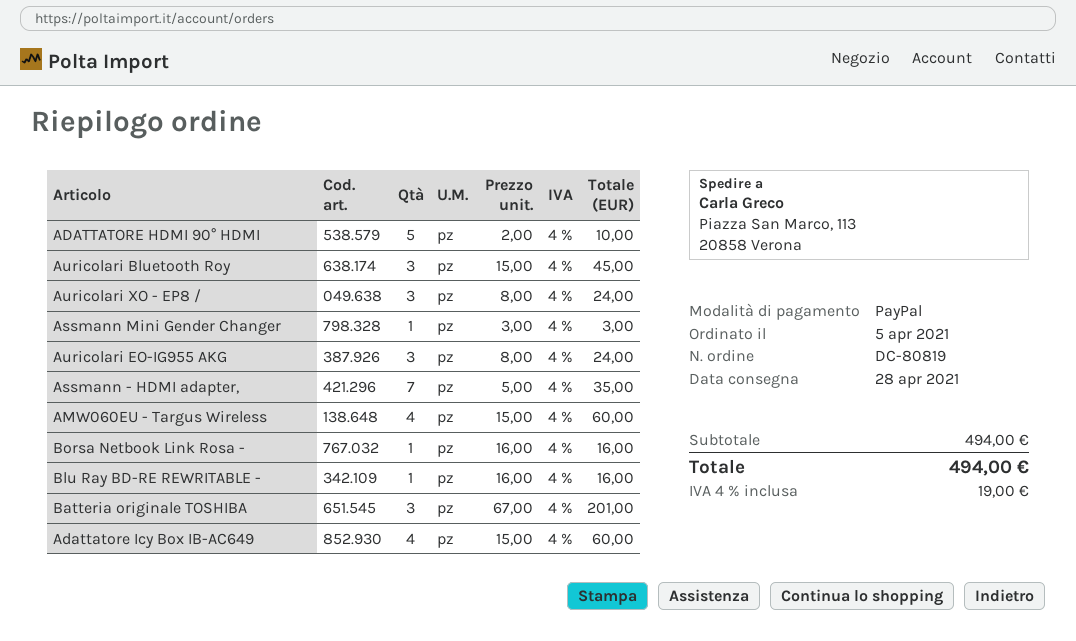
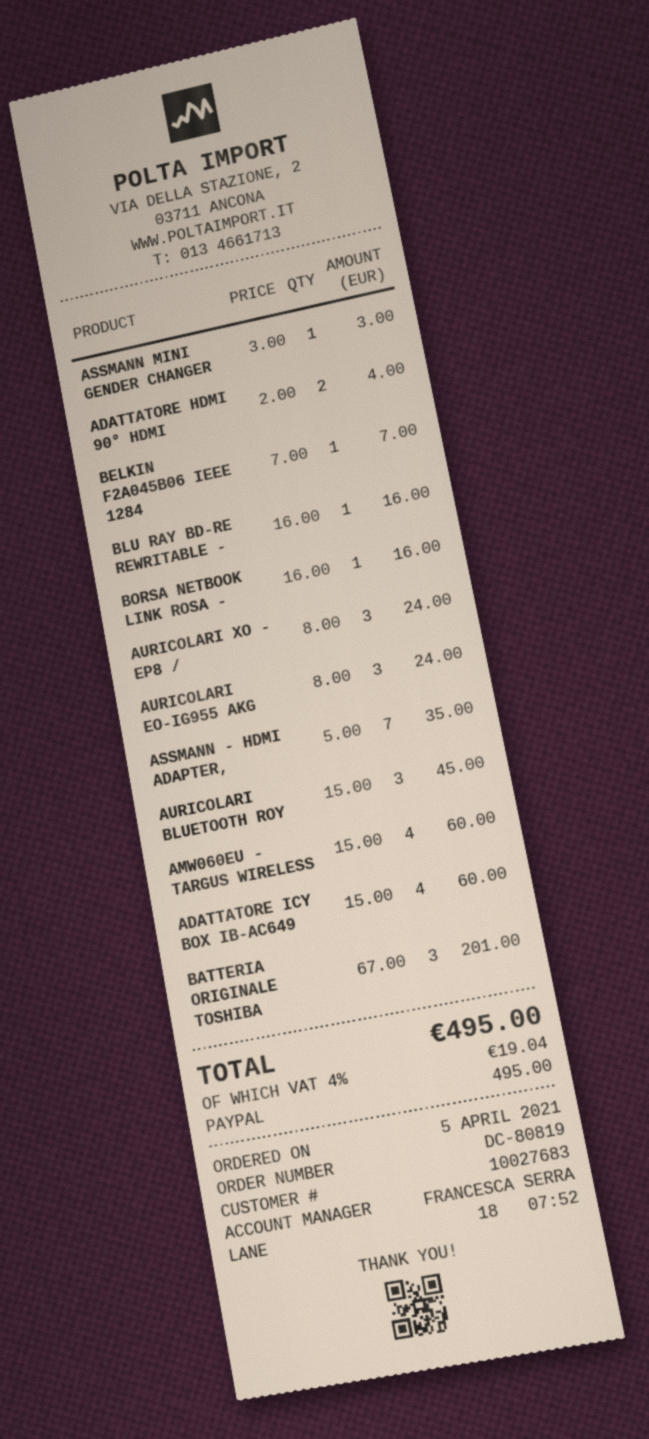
ADATTATORE HDMI 90° HDMI: 5 x 2.00 = 10.00 -> 2 x 2.00 = 4.00
BELKIN F2A045B06 IEEE 1284: none -> 1 x 7.00 = 7.00
tax: 4% = 19.00 -> 4% = 19.04
total: 494.00 -> 495.00

